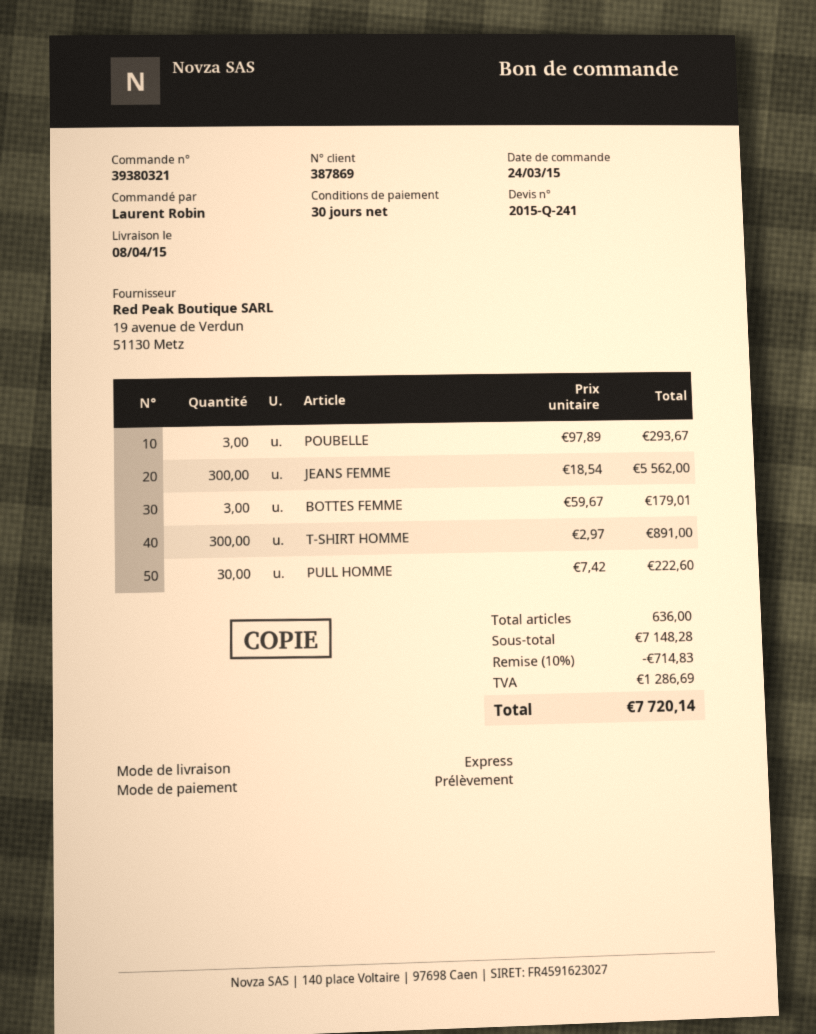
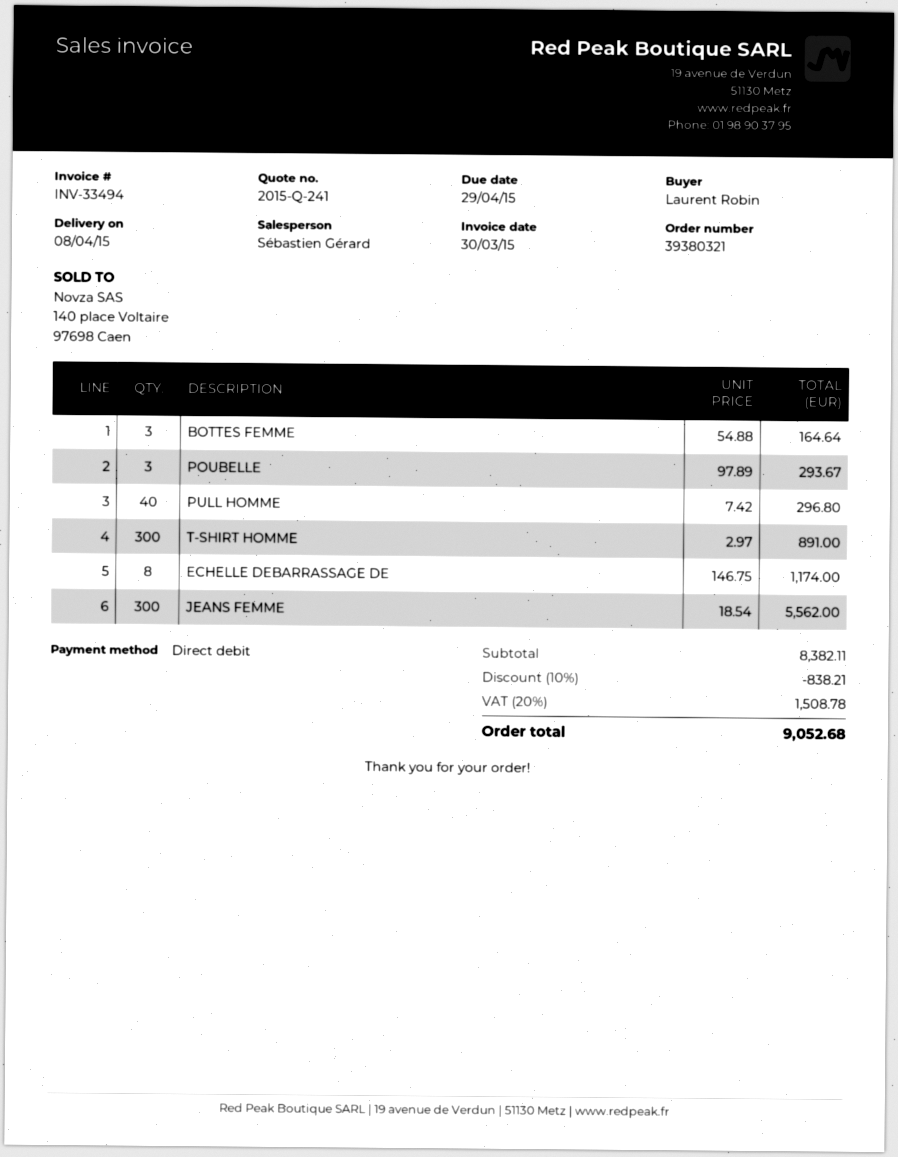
BOTTES FEMME: 3 x 59.67 = 179.01 -> 3 x 54.88 = 164.64
PULL HOMME: 30 x 7.42 = 222.60 -> 40 x 7.42 = 296.80
ECHELLE DEBARRASSAGE DE: none -> 8 x 146.75 = 1174.00
subtotal: 7148.28 -> 8382.11
discount: 10% = 714.83 -> 10% = 838.21
tax: 1286.69 -> 1508.78
total: 7720.14 -> 9052.68

